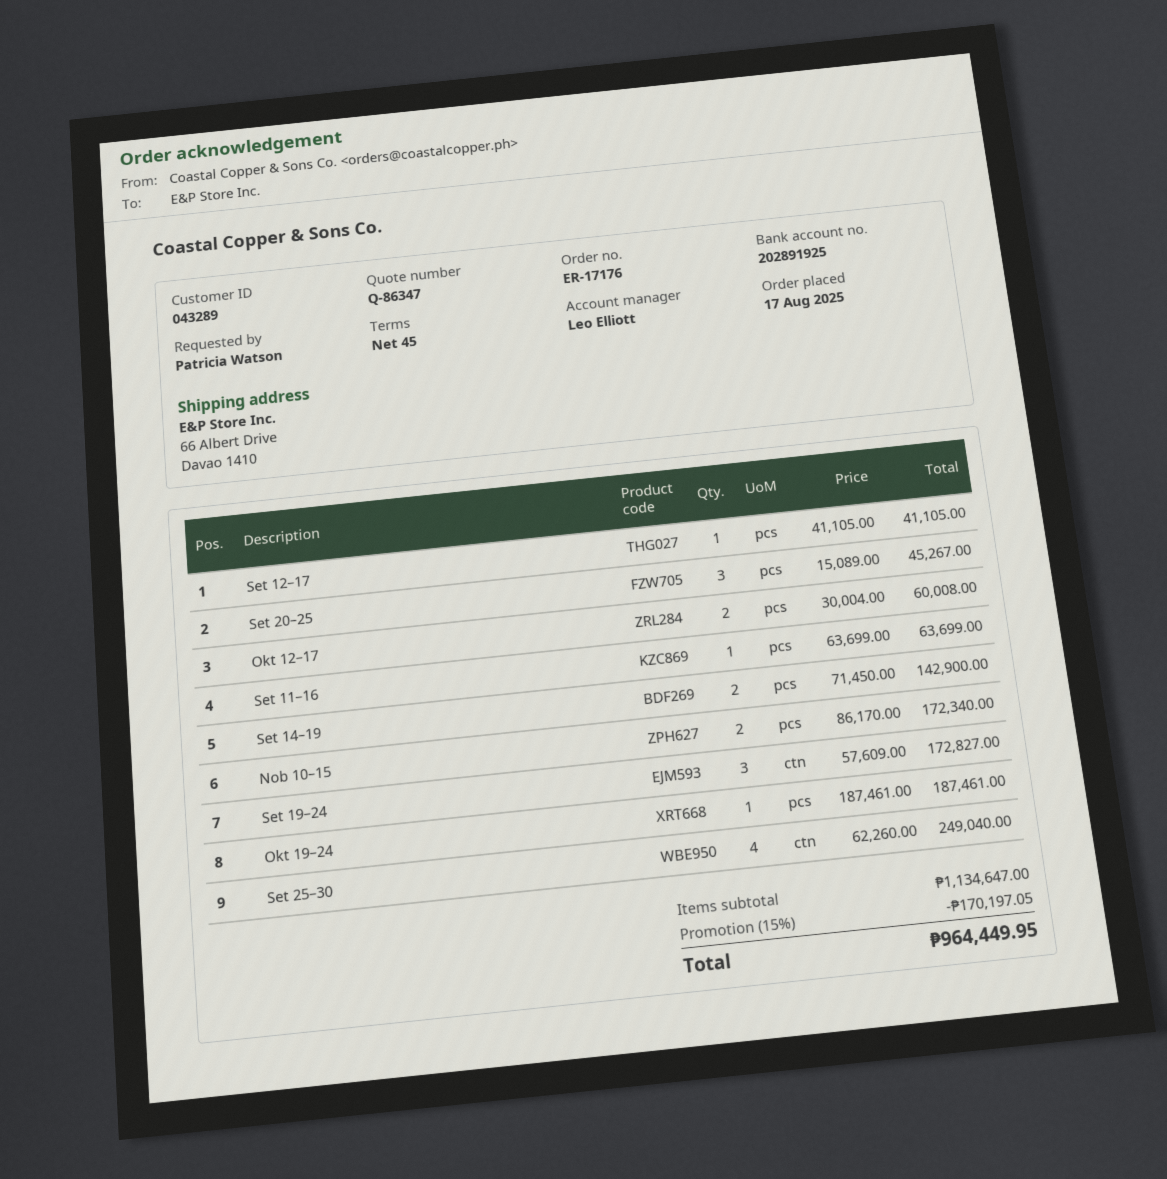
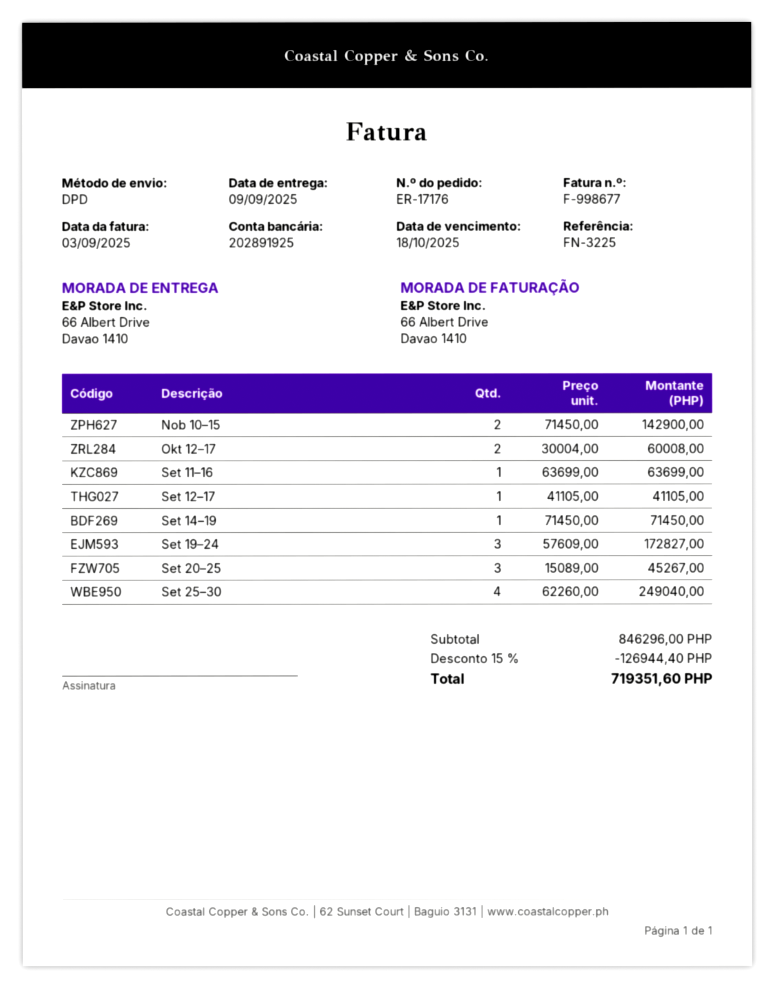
Set 14–19: 2 x 71450.00 = 142900.00 -> 1 x 71450.00 = 71450.00
Nob 10–15: 2 x 86170.00 = 172340.00 -> 2 x 71450.00 = 142900.00
Okt 19–24: 1 x 187461.00 = 187461.00 -> none
subtotal: 1134647.00 -> 846296.00
discount: 15% = 170197.05 -> 15% = 126944.40
total: 964449.95 -> 719351.60

